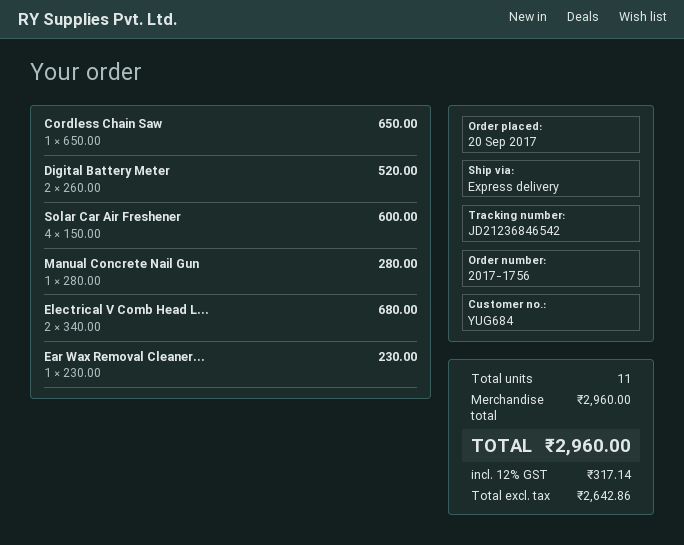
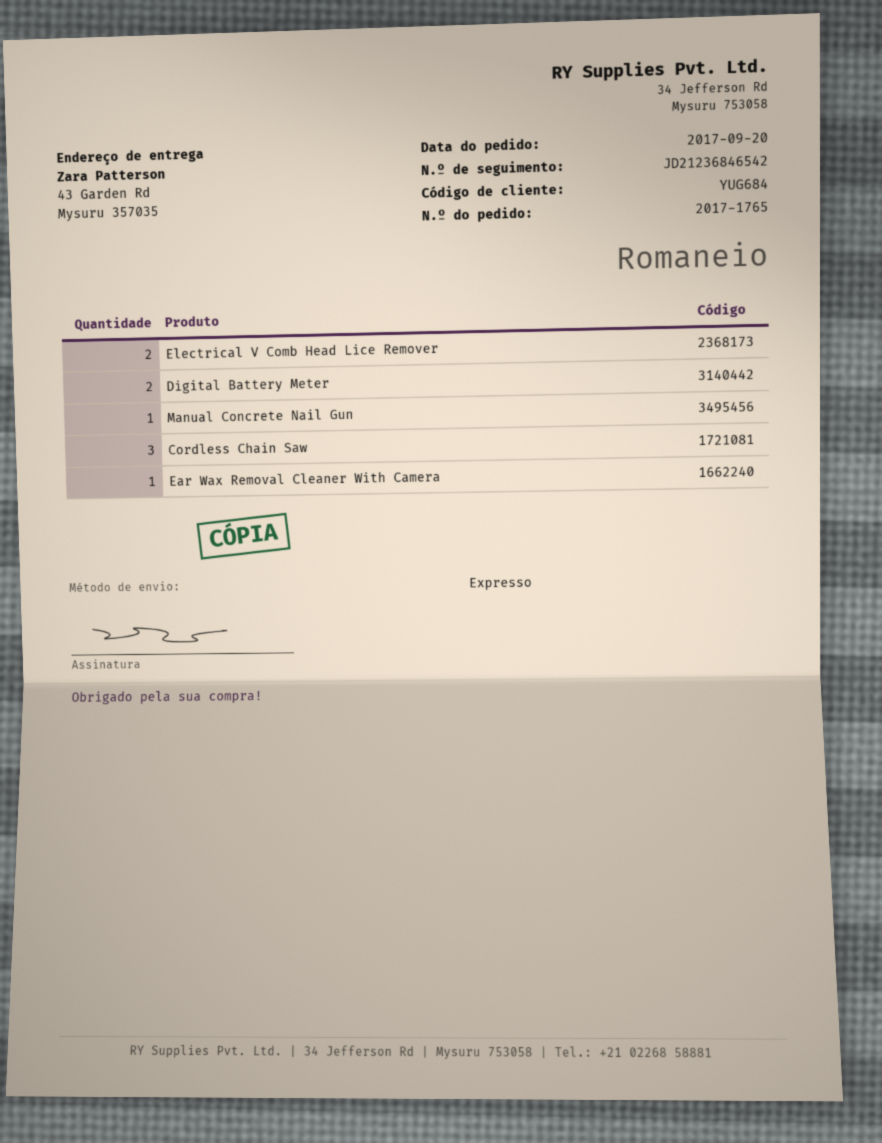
order number: 2017-1756 -> 2017-1765
Cordless Chain Saw: 1 -> 3
Solar Car Air Freshener: 4 -> none

